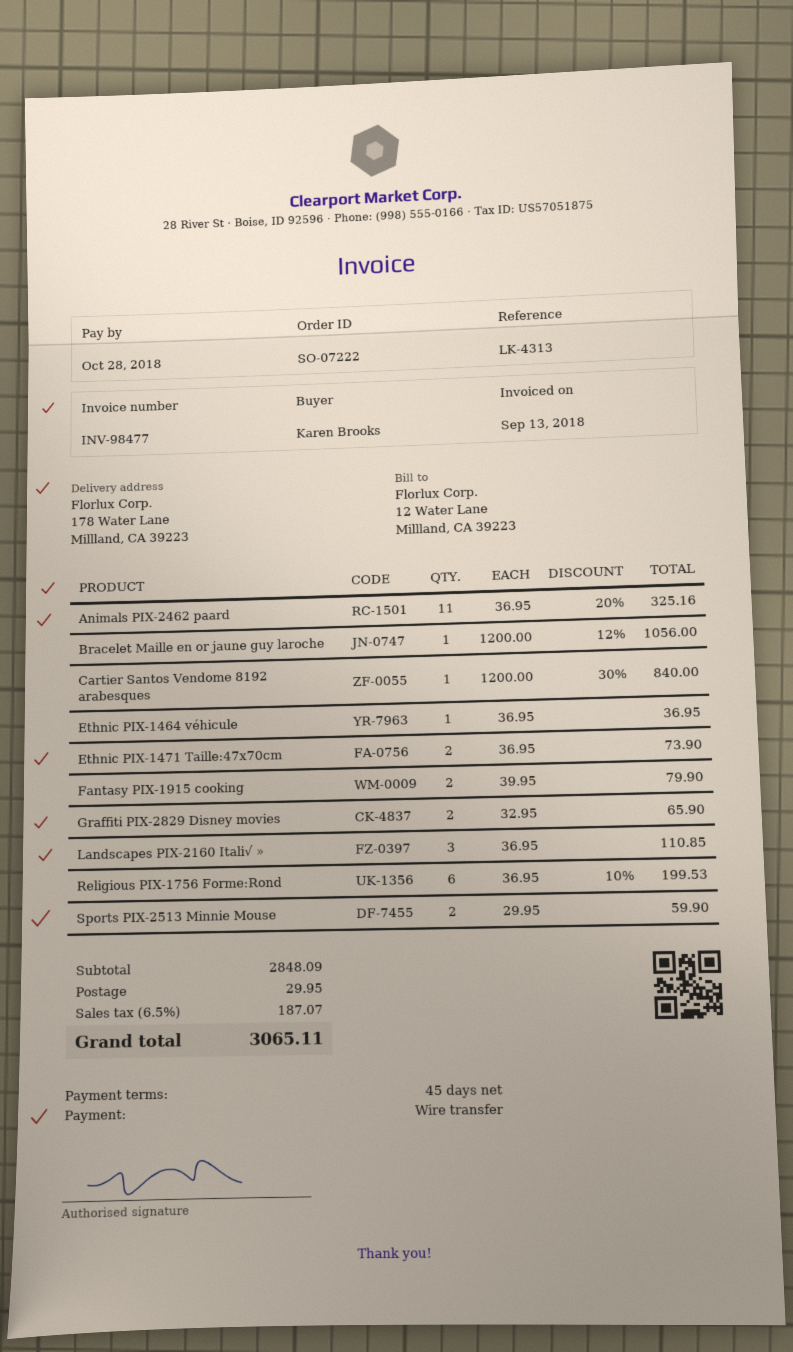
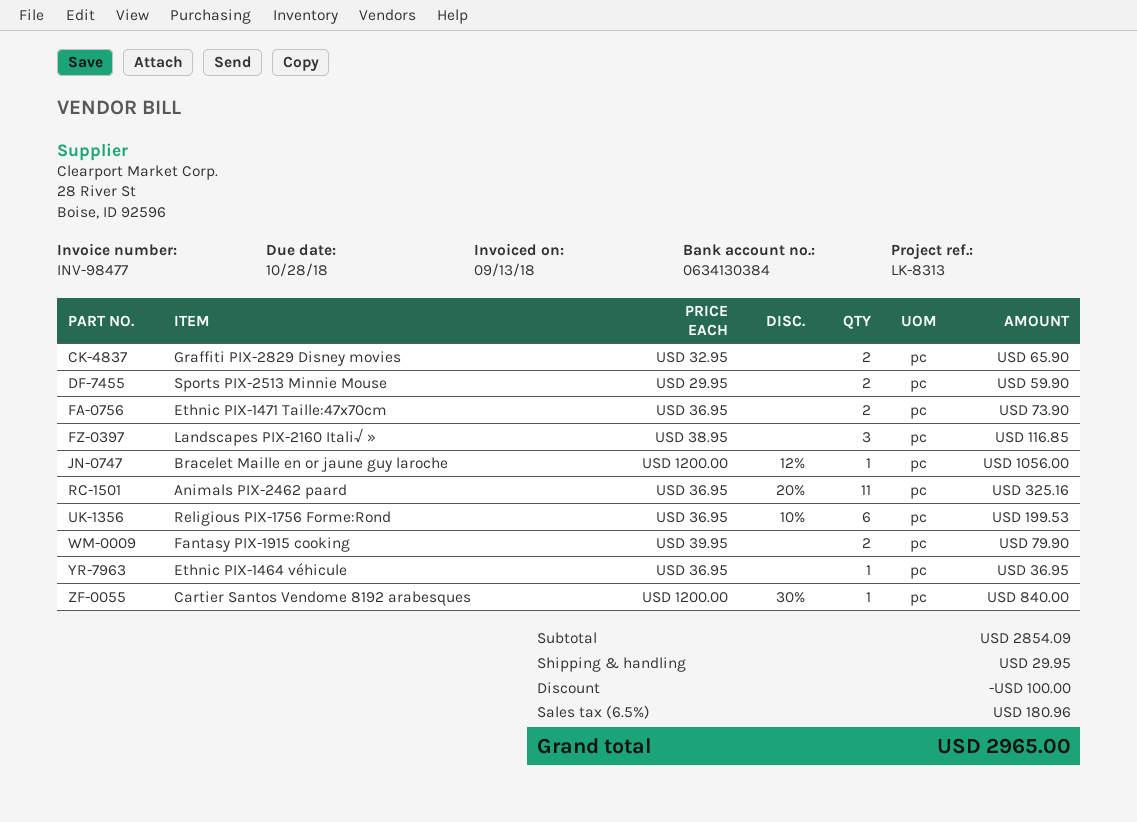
reference: LK-4313 -> LK-8313
Landscapes PIX-2160 Itali√ »: 3 x 36.95 = 110.85 -> 3 x 38.95 = 116.85
subtotal: 2848.09 -> 2854.09
discount: none -> 100.00
tax: 6.5% = 187.07 -> 6.5% = 180.96
total: 3065.11 -> 2965.00

